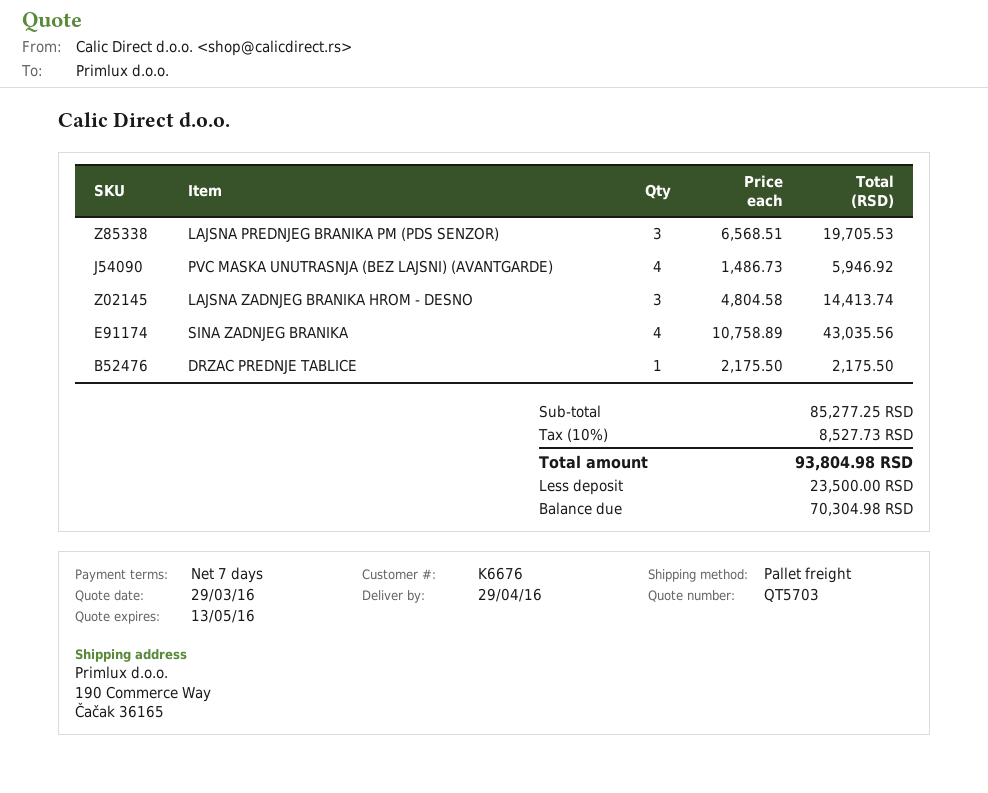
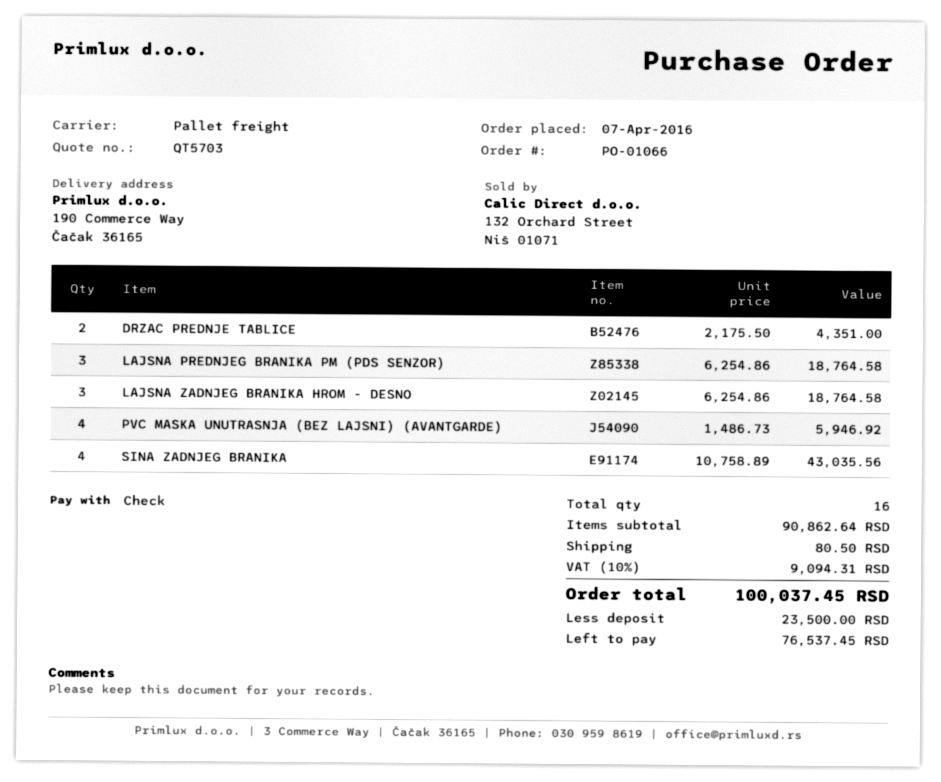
LAJSNA PREDNJEG BRANIKA PM (PDS SENZOR): 3 x 6568.51 = 19705.53 -> 3 x 6254.86 = 18764.58
LAJSNA ZADNJEG BRANIKA HROM - DESNO: 3 x 4804.58 = 14413.74 -> 3 x 6254.86 = 18764.58
DRZAC PREDNJE TABLICE: 1 x 2175.50 = 2175.50 -> 2 x 2175.50 = 4351.00
subtotal: 85277.25 -> 90862.64
shipping: none -> 80.50
tax: 10% = 8527.73 -> 10% = 9094.31
total: 93804.98 -> 100037.45
balance: 70304.98 -> 76537.45

